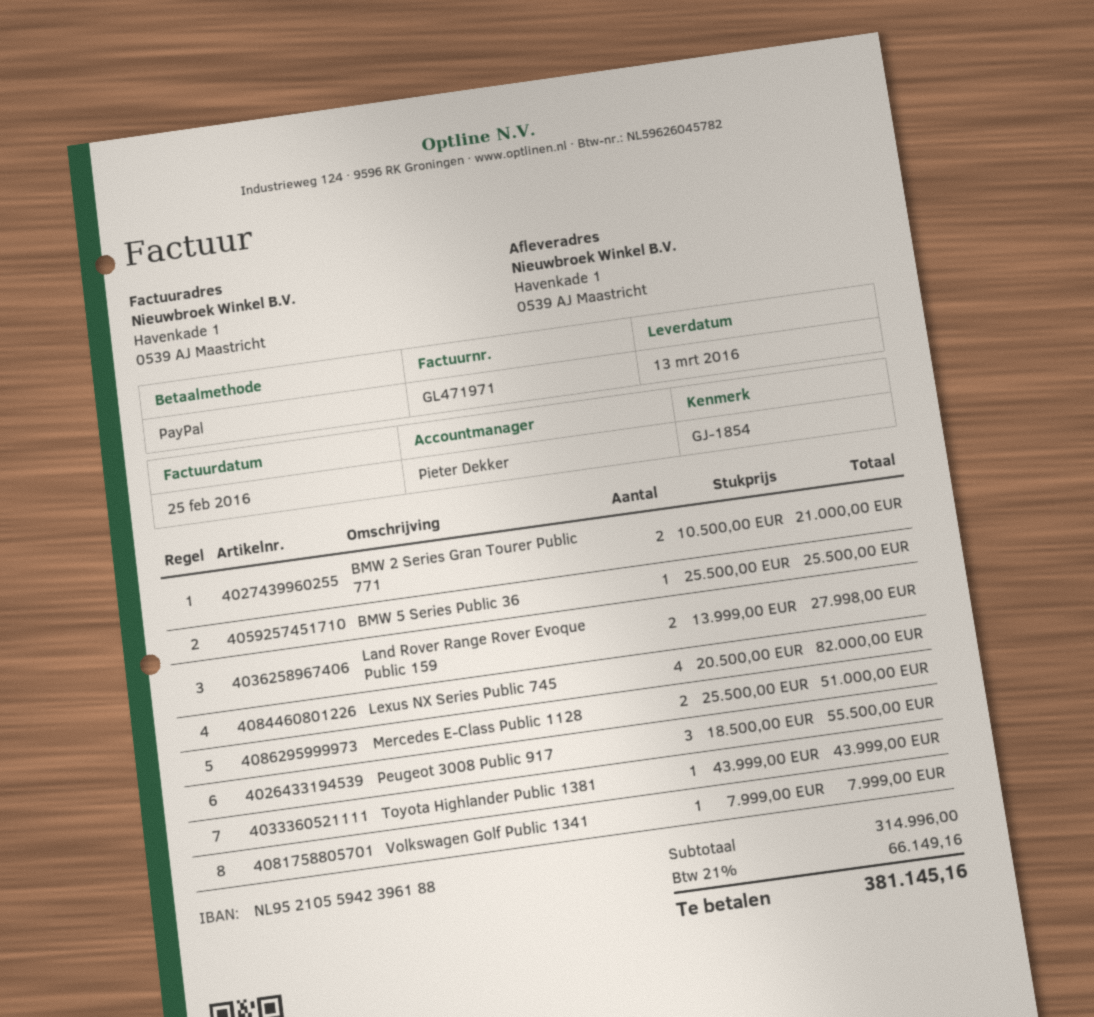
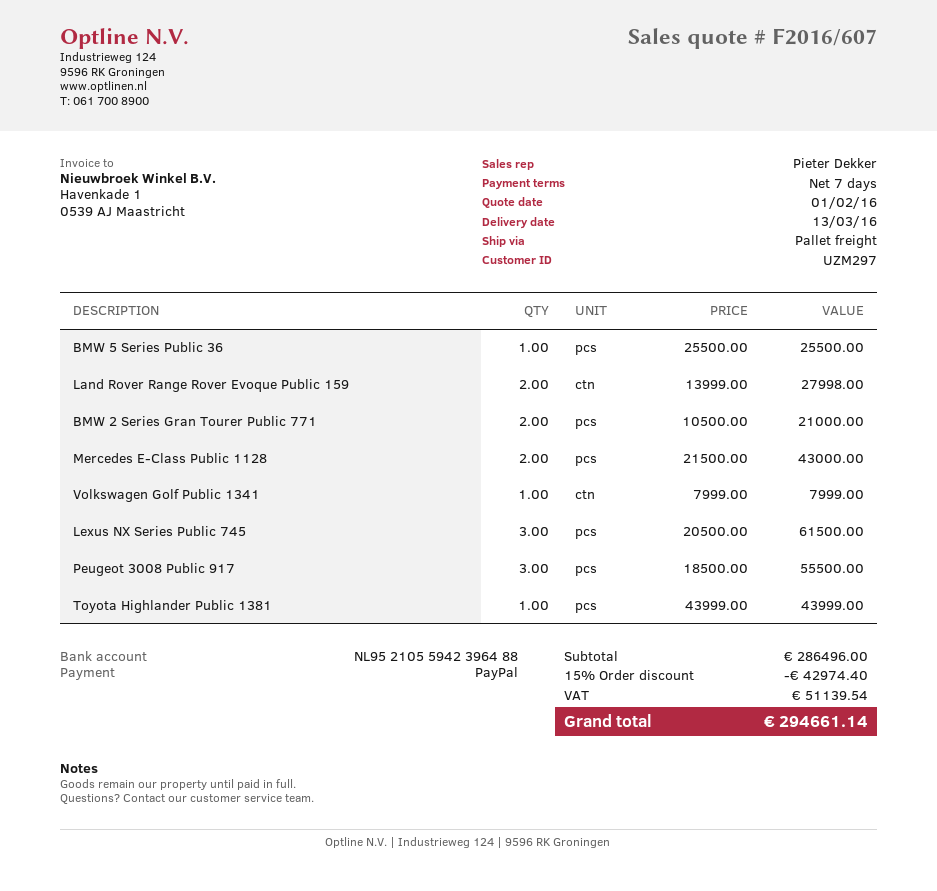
bank account: NL9521055942396188 -> NL9521055942396488
Lexus NX Series Public 745: 4 x 20500.00 = 82000.00 -> 3 x 20500.00 = 61500.00
Mercedes E-Class Public 1128: 2 x 25500.00 = 51000.00 -> 2 x 21500.00 = 43000.00
subtotal: 314996.00 -> 286496.00
discount: none -> 15% = 42974.40
tax: 66149.16 -> 51139.54
total: 381145.16 -> 294661.14

